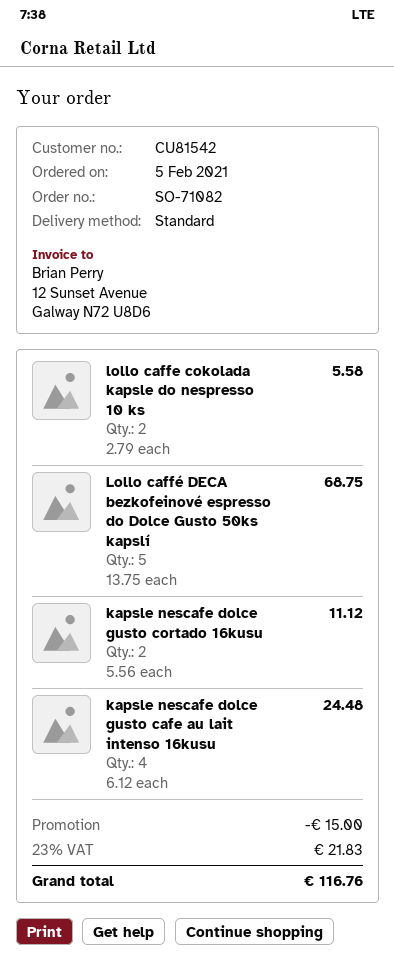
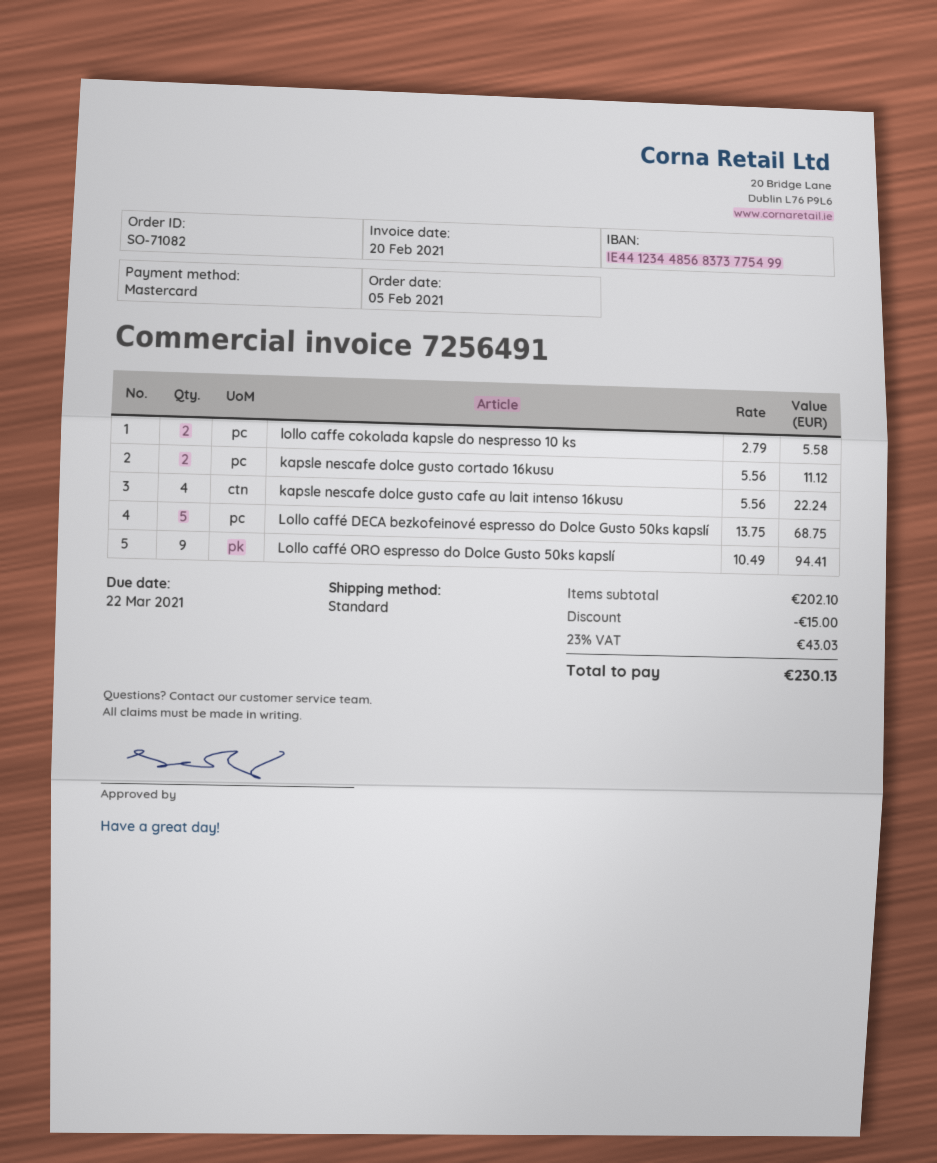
kapsle nescafe dolce gusto cafe au lait intenso 16kusu: 4 x 6.12 = 24.48 -> 4 x 5.56 = 22.24
Lollo caffé ORO espresso do Dolce Gusto 50ks kapslí: none -> 9 x 10.49 = 94.41
tax: 23% = 21.83 -> 23% = 43.03
total: 116.76 -> 230.13

